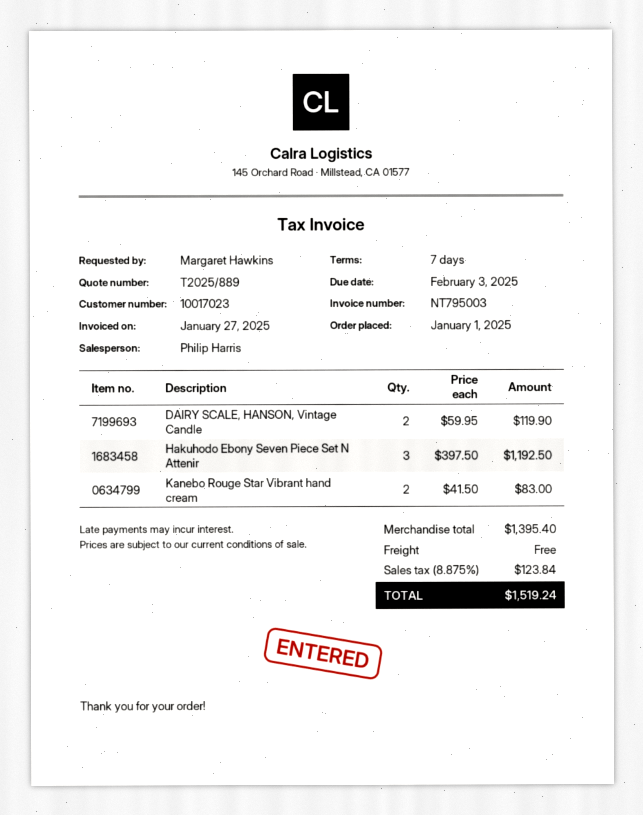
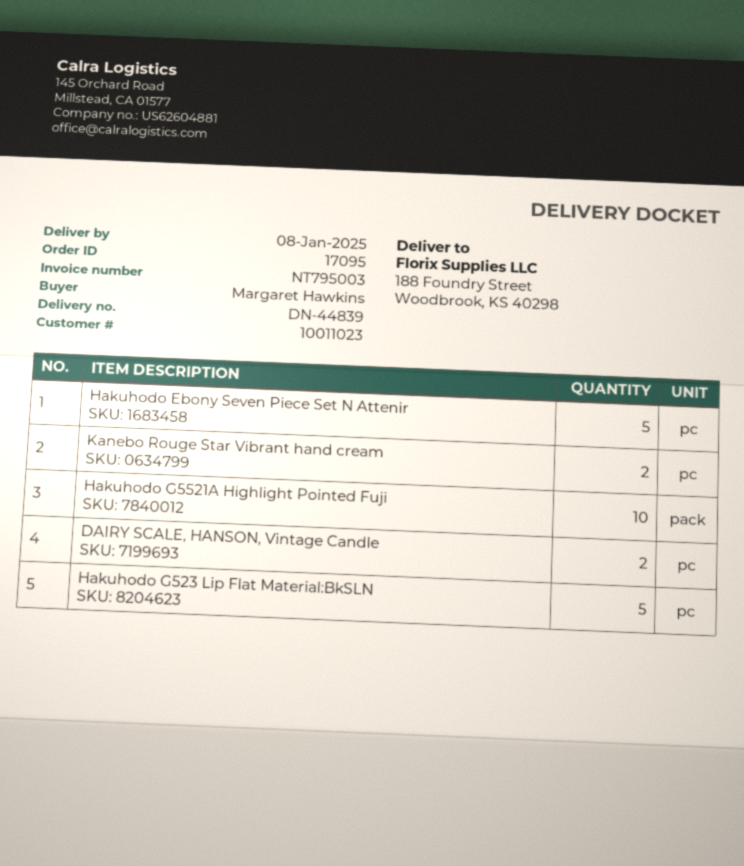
customer number: 10017023 -> 10011023
Hakuhodo Ebony Seven Piece Set N Attenir: 3 -> 5
Hakuhodo G5521A Highlight Pointed Fuji: none -> 10
Hakuhodo G523 Lip Flat Material:BkSLN: none -> 5

